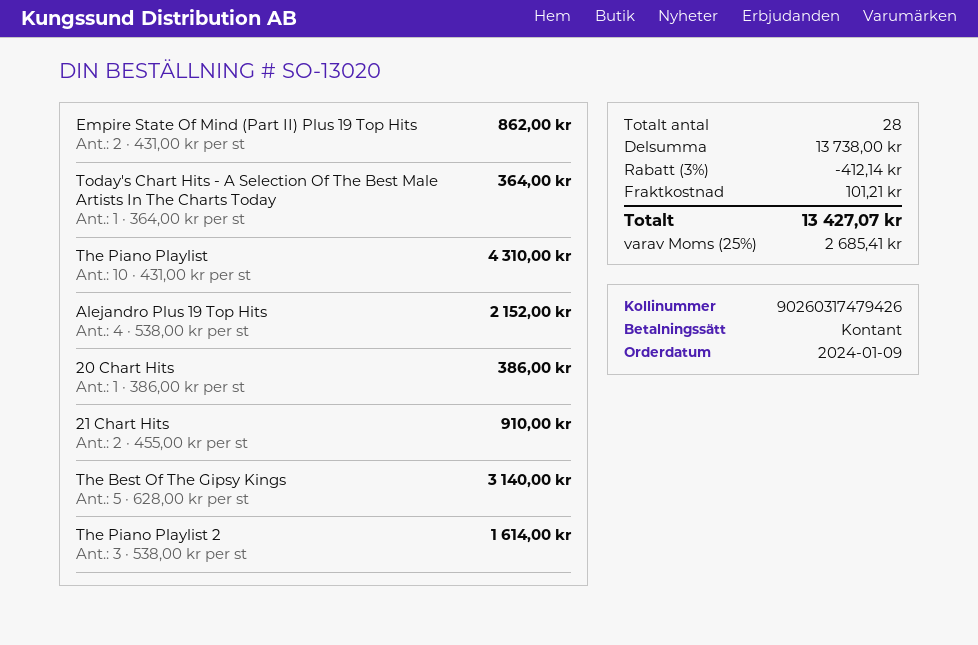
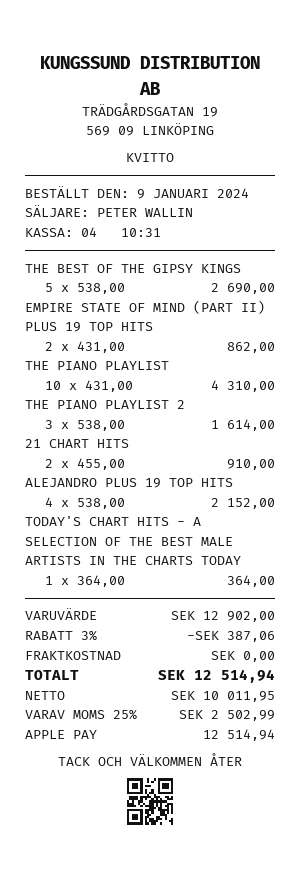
payment method: cash -> Apple Pay
20 Chart Hits: 1 x 386.00 = 386.00 -> none
The Best Of The Gipsy Kings: 5 x 628.00 = 3140.00 -> 5 x 538.00 = 2690.00
subtotal: 13738.00 -> 12902.00
discount: 3% = 412.14 -> 3% = 387.06
shipping: 101.21 -> 0.00
tax: 25% = 2685.41 -> 25% = 2502.99
total: 13427.07 -> 12514.94

